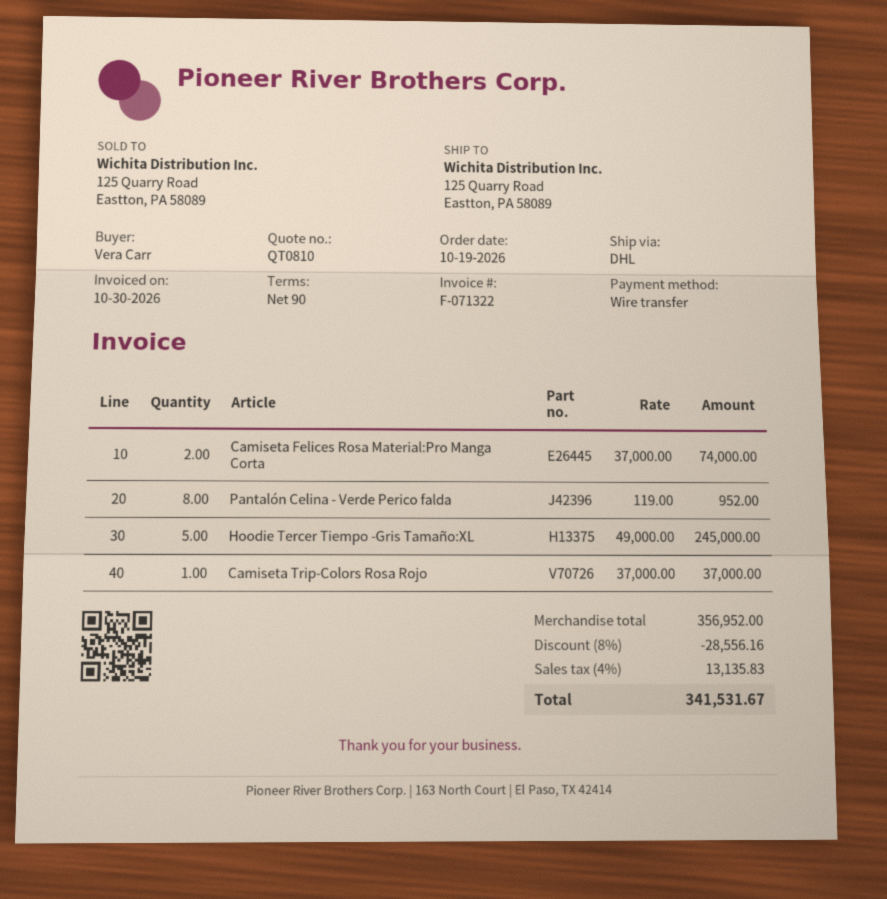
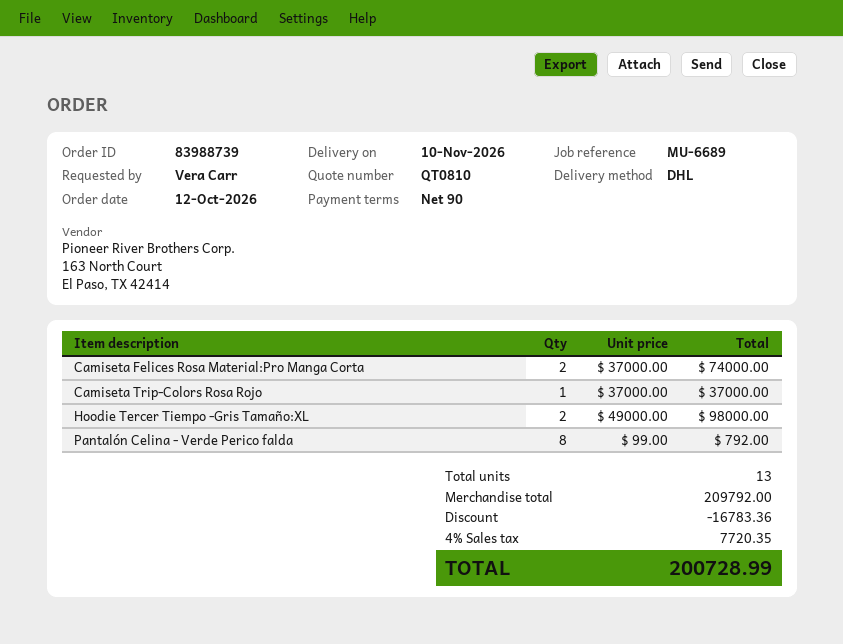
order date: 2026-10-19 -> 2026-10-12
Pantalón Celina - Verde Perico falda: 8 x 119.00 = 952.00 -> 8 x 99.00 = 792.00
Hoodie Tercer Tiempo -Gris Tamaño:XL: 5 x 49000.00 = 245000.00 -> 2 x 49000.00 = 98000.00
subtotal: 356952.00 -> 209792.00
discount: 28556.16 -> 16783.36
tax: 4% = 13135.83 -> 4% = 7720.35
total: 341531.67 -> 200728.99

